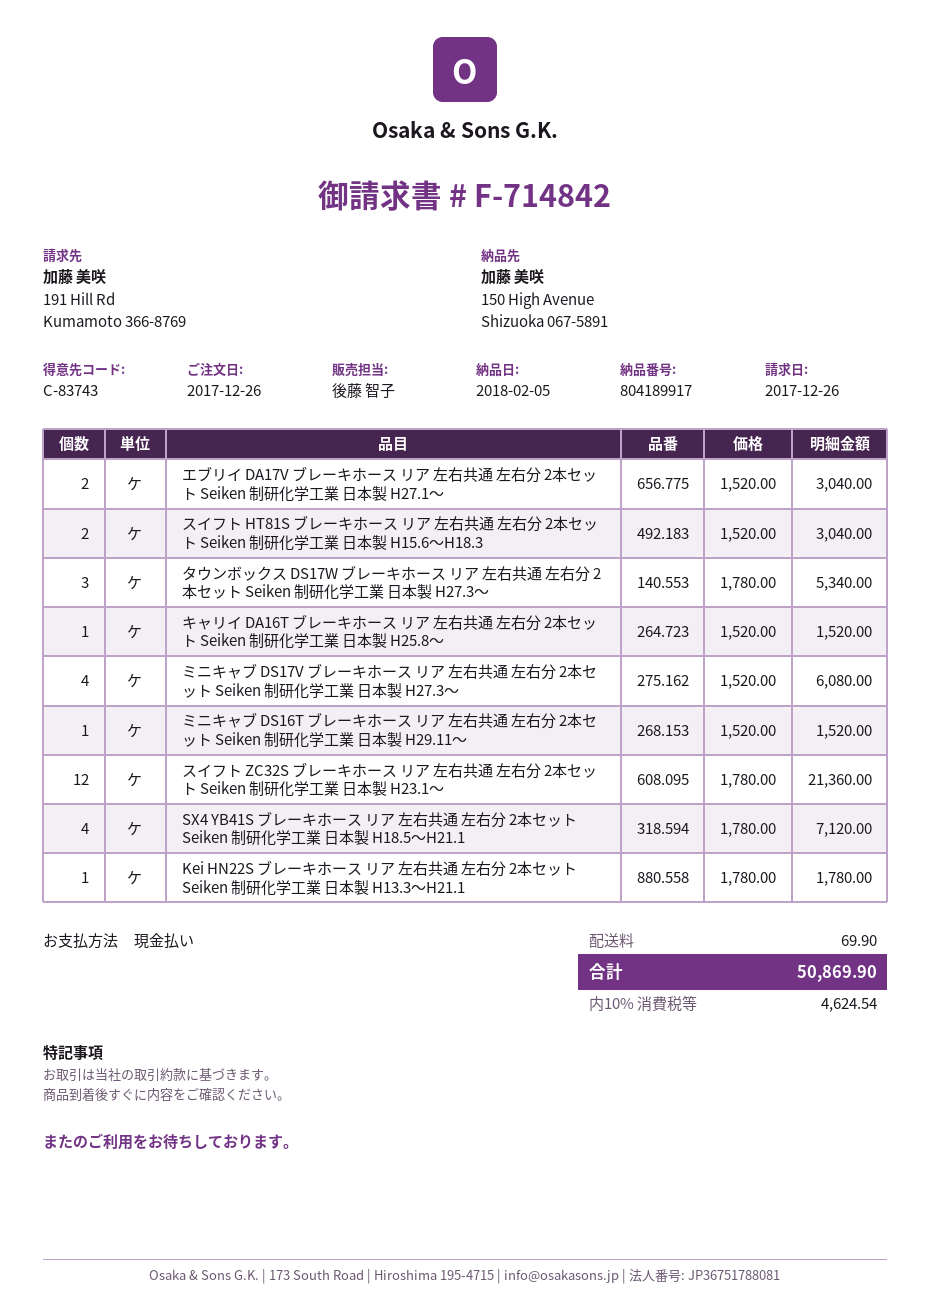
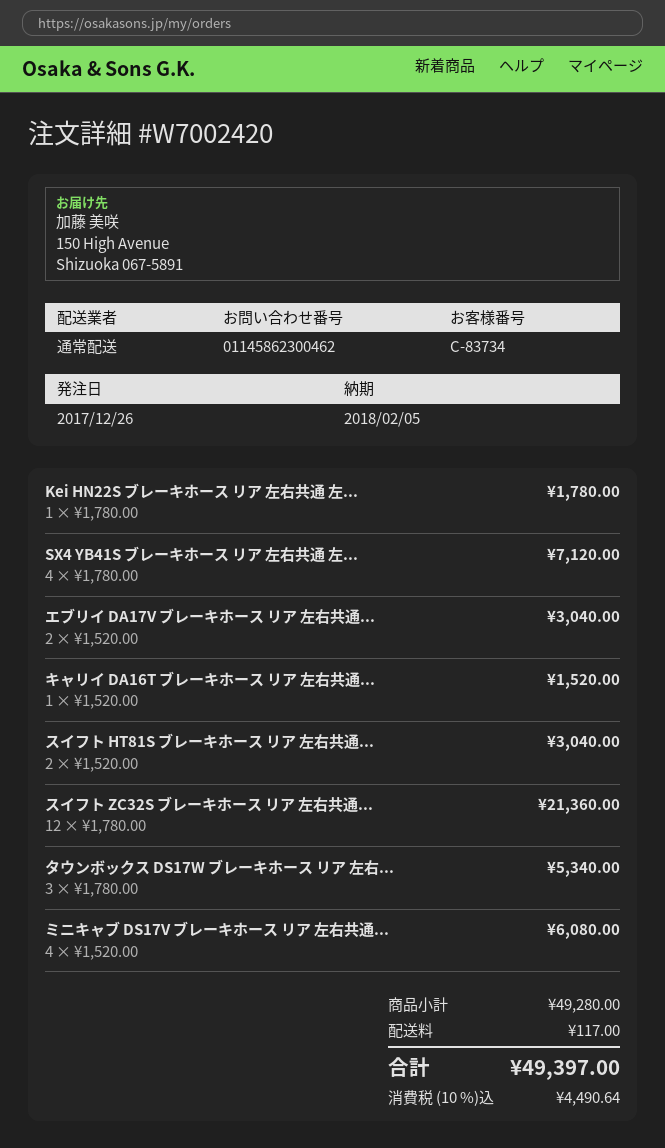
customer number: C-83743 -> C-83734
ミニキャブ DS16T ブレーキホース リア 左右共通 左右分 2本セット Seiken 制研化学工業 日本製 H29.11〜: 1 x 1520.00 = 1520.00 -> none
shipping: 69.90 -> 117.00
tax: 10% = 4624.54 -> 10% = 4490.64
total: 50869.90 -> 49397.00

